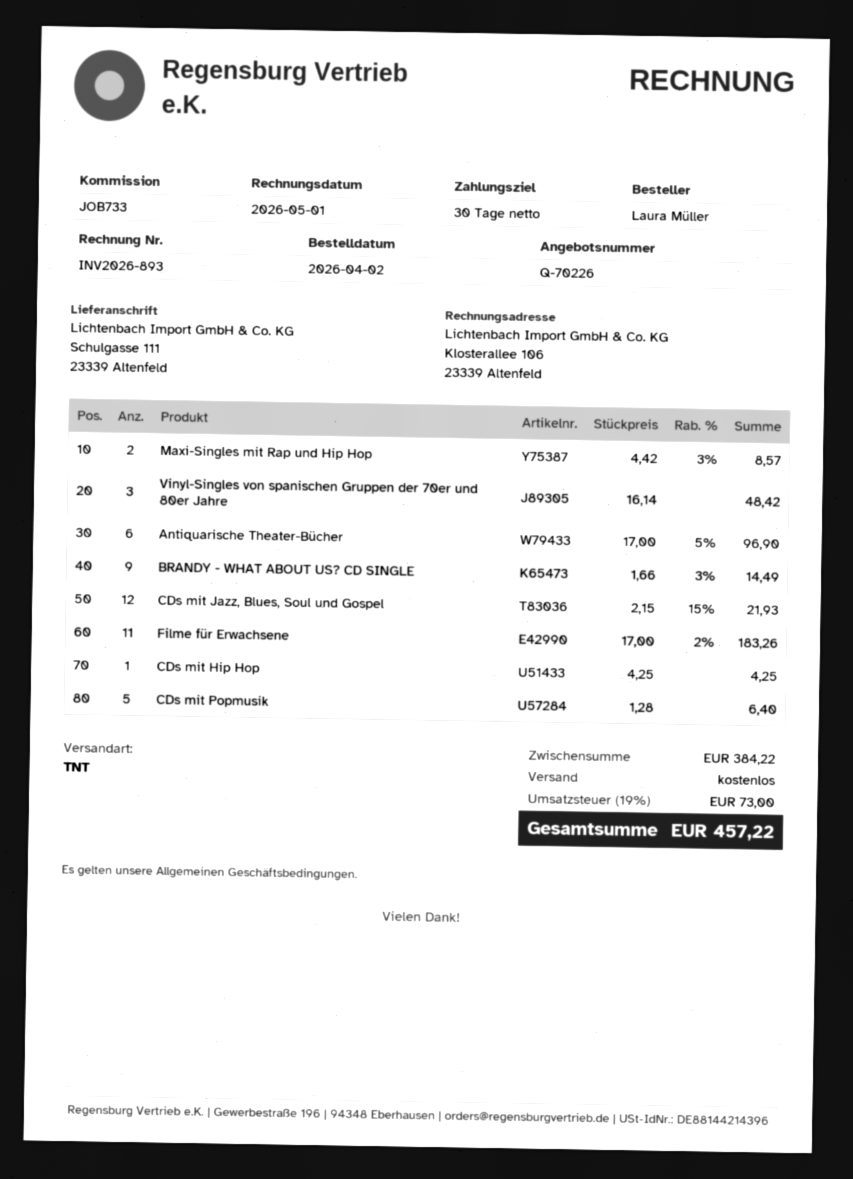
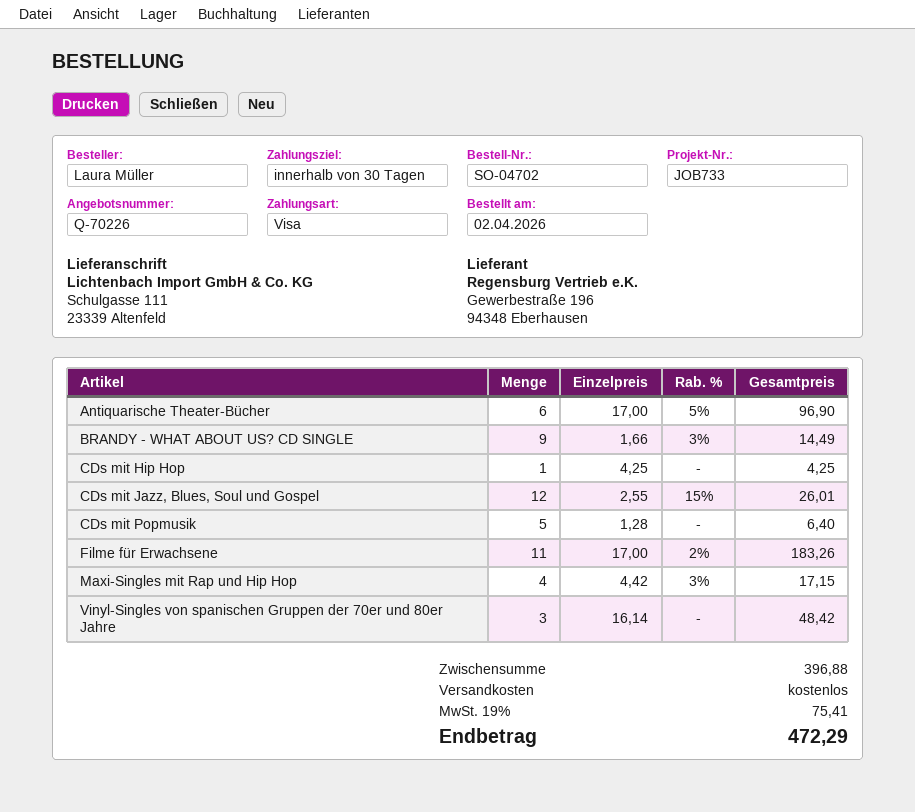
Maxi-Singles mit Rap und Hip Hop: 2 x 4.42 - 3% = 8.57 -> 4 x 4.42 - 3% = 17.15
CDs mit Jazz, Blues, Soul und Gospel: 12 x 2.15 - 15% = 21.93 -> 12 x 2.55 - 15% = 26.01
subtotal: 384.22 -> 396.88
tax: 19% = 73.00 -> 19% = 75.41
total: 457.22 -> 472.29

